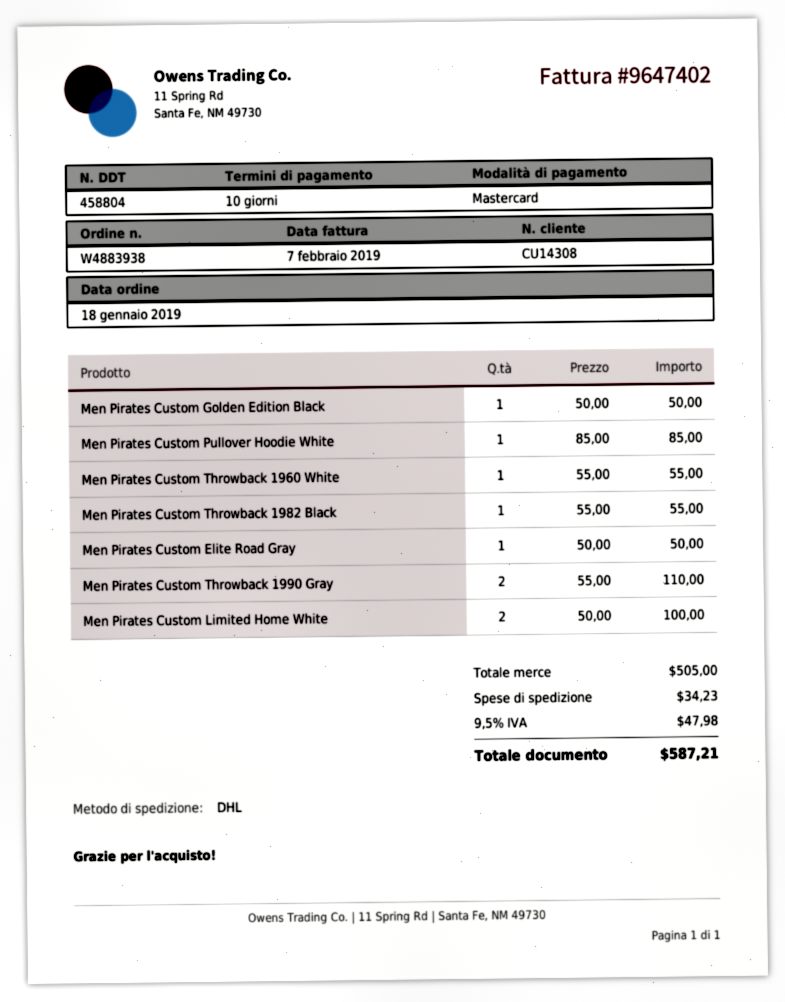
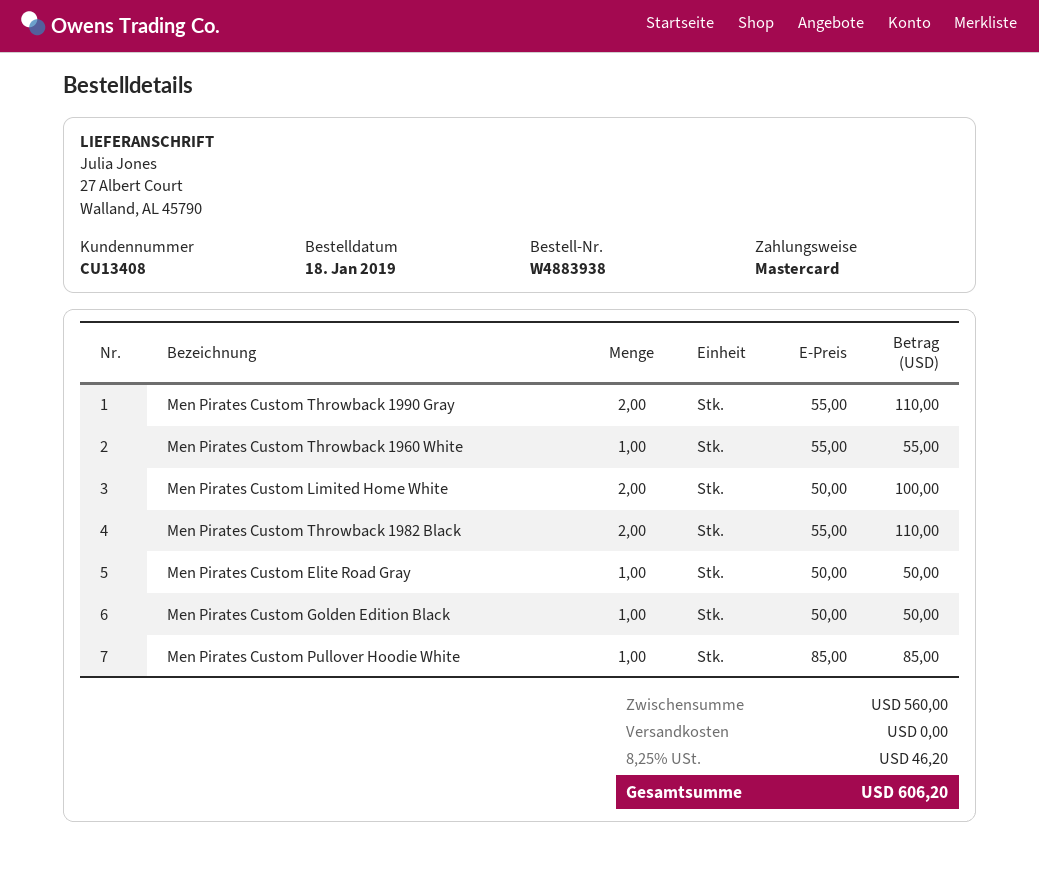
customer number: CU14308 -> CU13408
Men Pirates Custom Throwback 1982 Black: 1 x 55.00 = 55.00 -> 2 x 55.00 = 110.00
subtotal: 505.00 -> 560.00
shipping: 34.23 -> 0.00
tax: 9.5% = 47.98 -> 8.25% = 46.20
total: 587.21 -> 606.20

